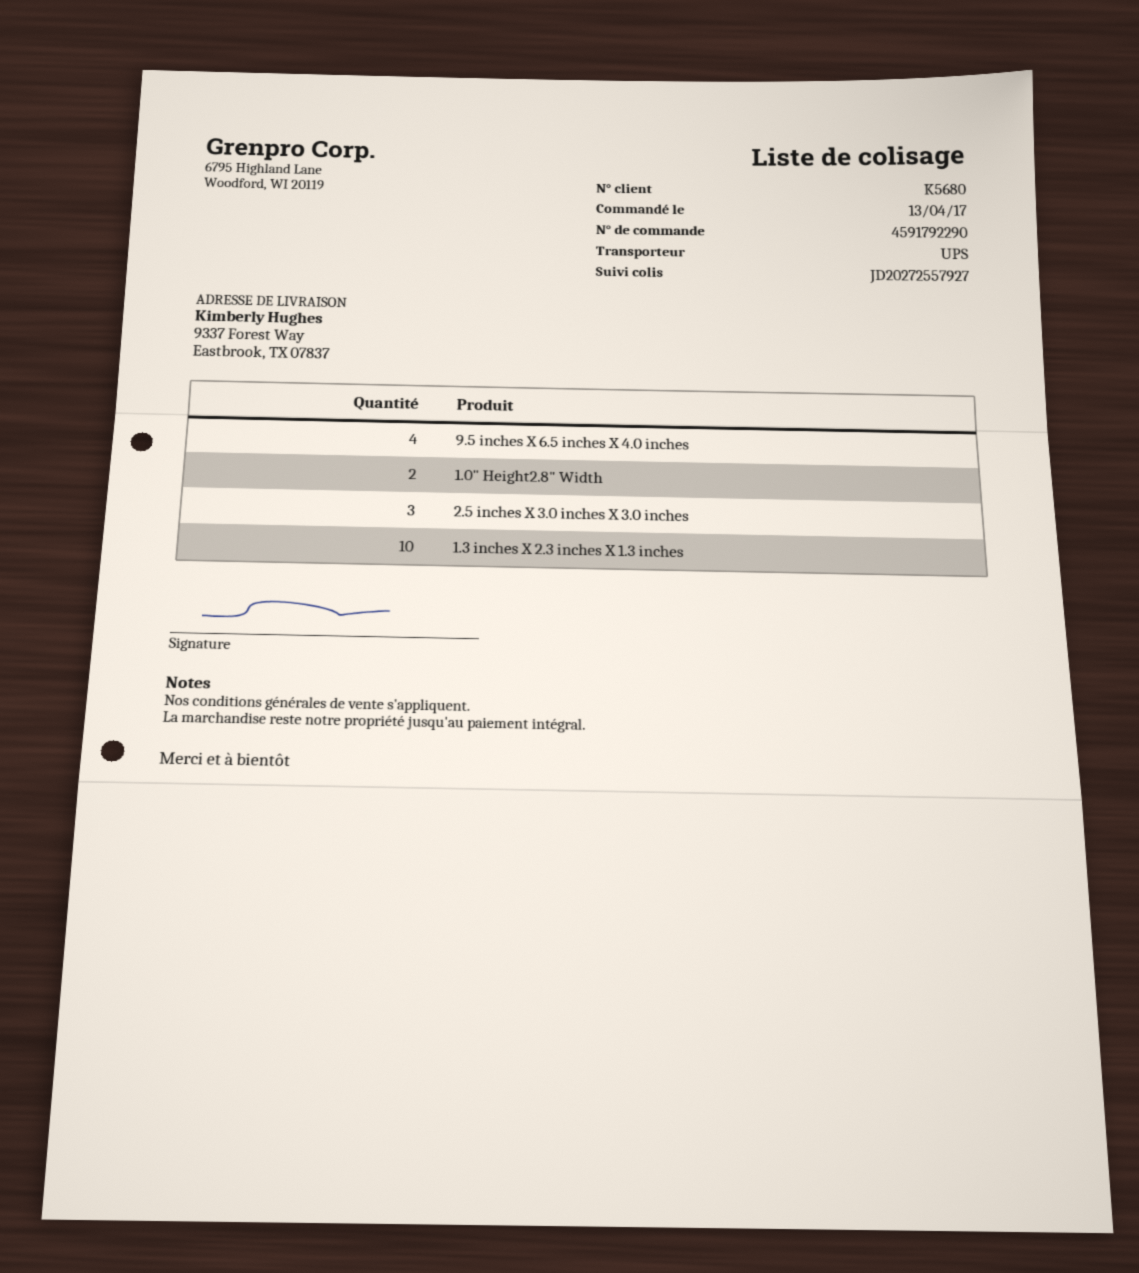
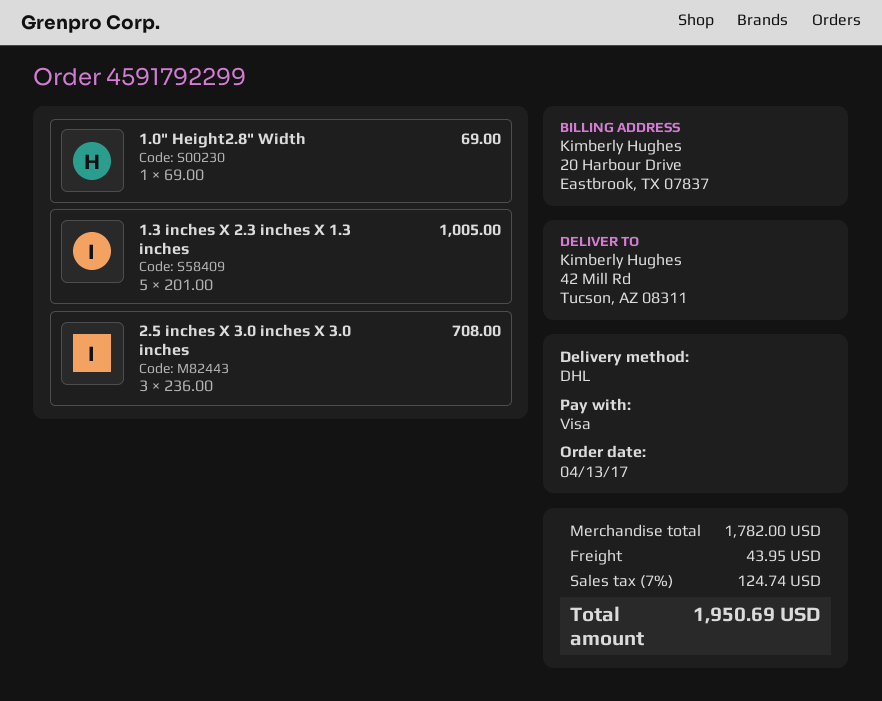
order number: 4591792290 -> 4591792299
shipping method: UPS -> DHL
ship to: 9337 Forest Way, Eastbrook, TX 07837 -> 42 Mill Rd, Tucson, AZ 08311
9.5 inches X 6.5 inches X 4.0 inches: 4 -> none
1.0" Height2.8" Width: 2 -> 1
1.3 inches X 2.3 inches X 1.3 inches: 10 -> 5

